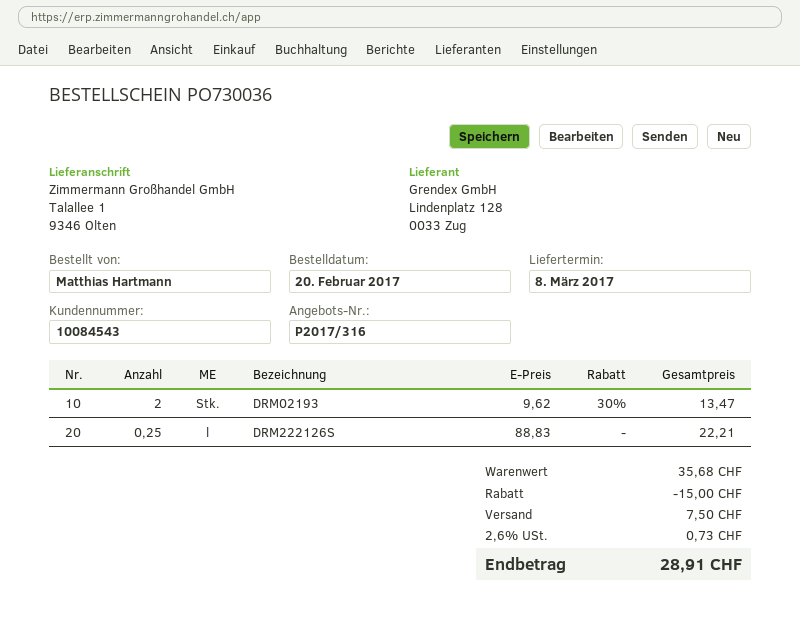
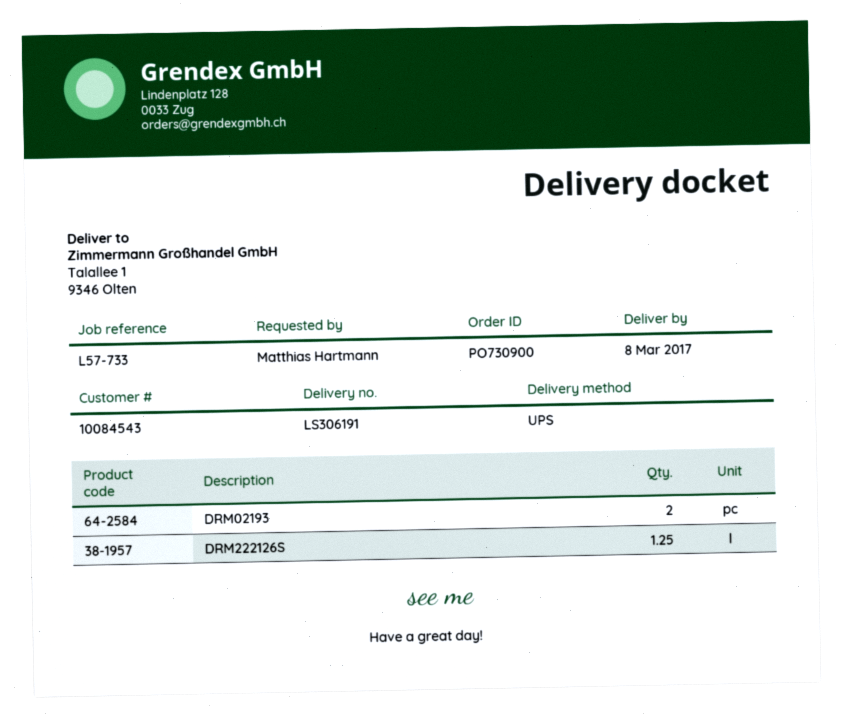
order number: PO730036 -> PO730900
DRM222126S: 0.25 -> 1.25

